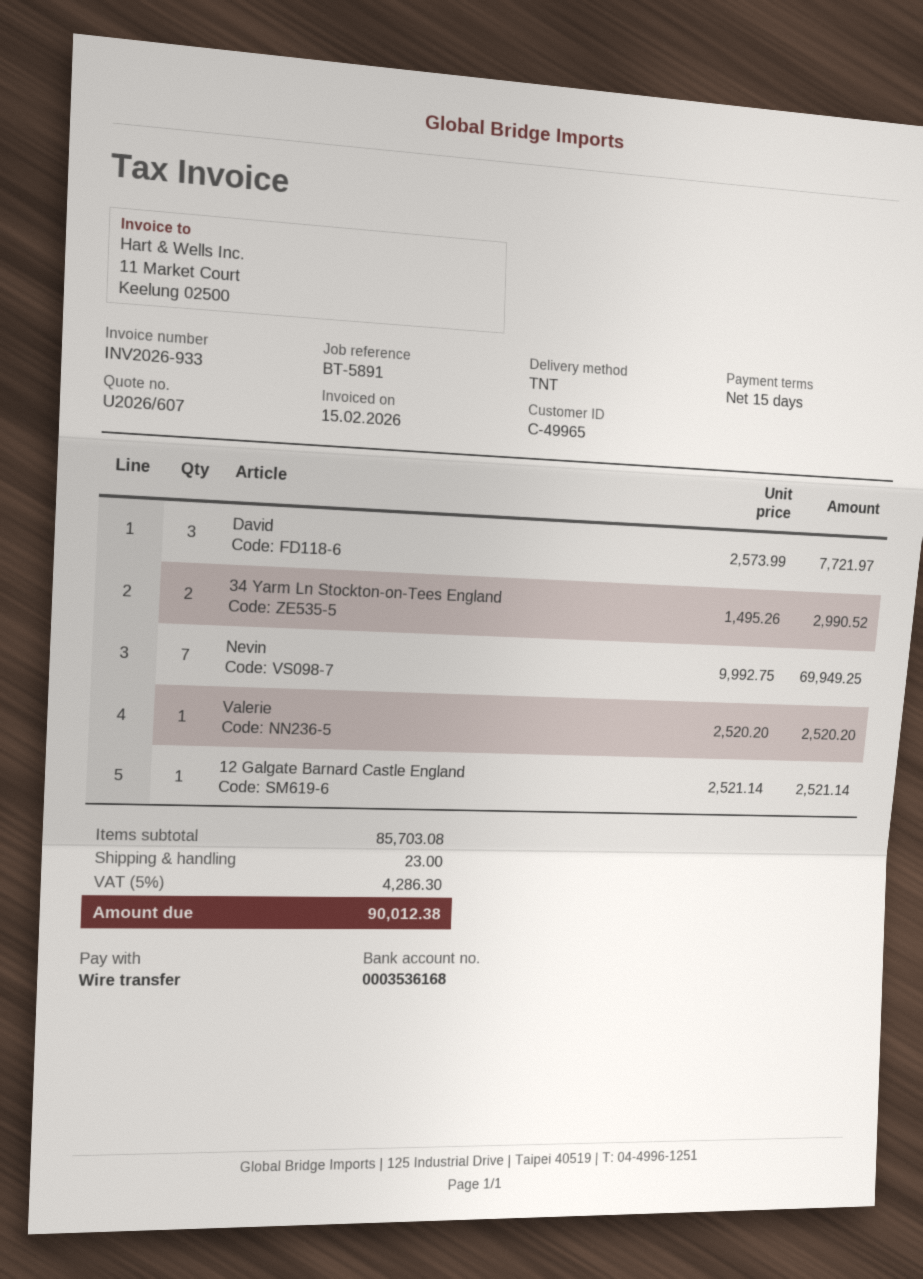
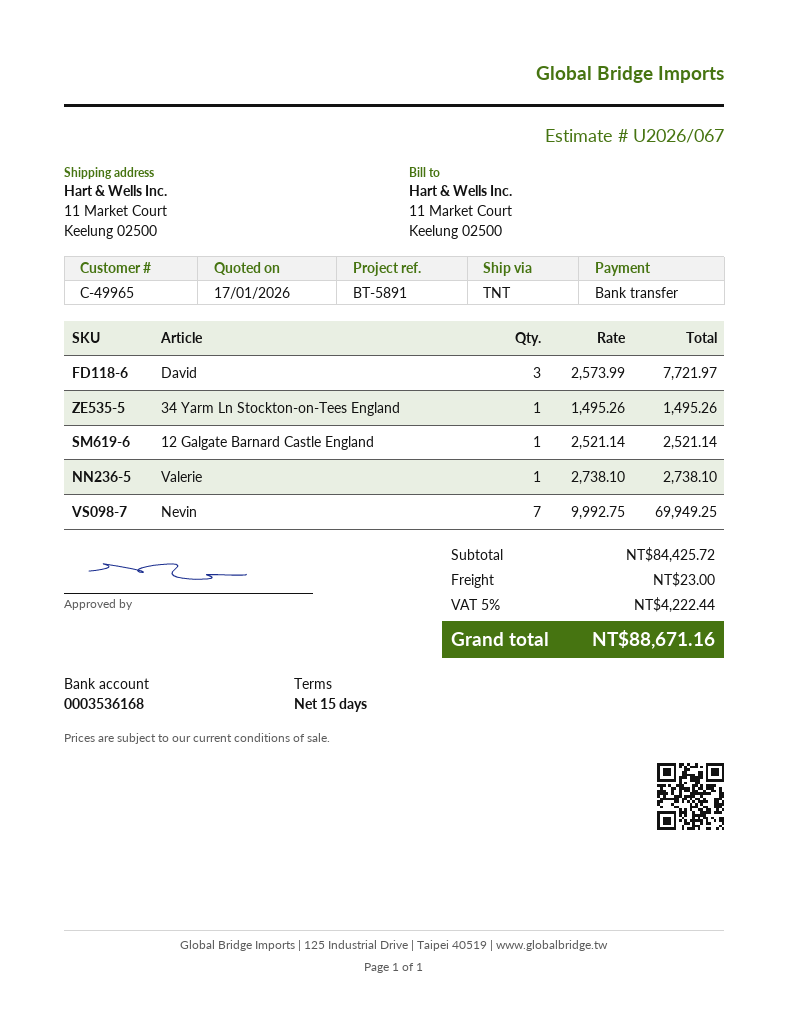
quote number: U2026/607 -> U2026/067
34 Yarm Ln Stockton-on-Tees England: 2 x 1495.26 = 2990.52 -> 1 x 1495.26 = 1495.26
Valerie: 1 x 2520.20 = 2520.20 -> 1 x 2738.10 = 2738.10
subtotal: 85703.08 -> 84425.72
tax: 5% = 4286.30 -> 5% = 4222.44
total: 90012.38 -> 88671.16

